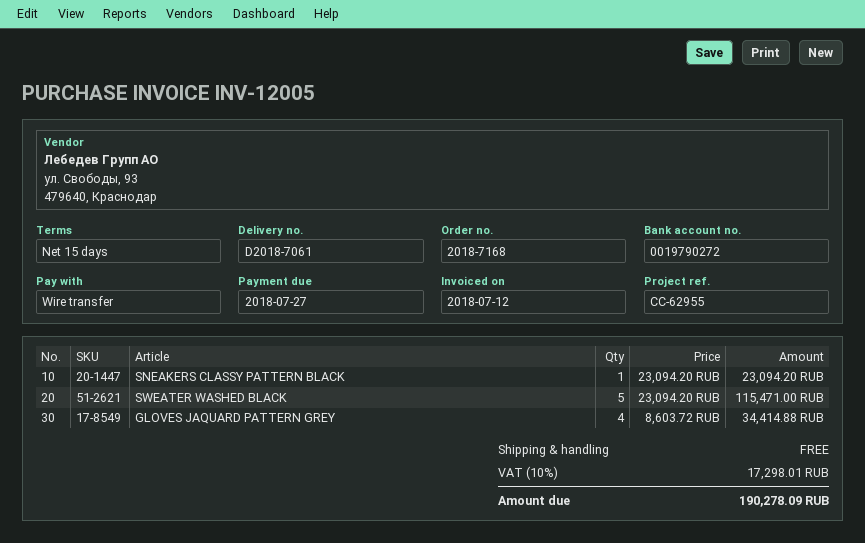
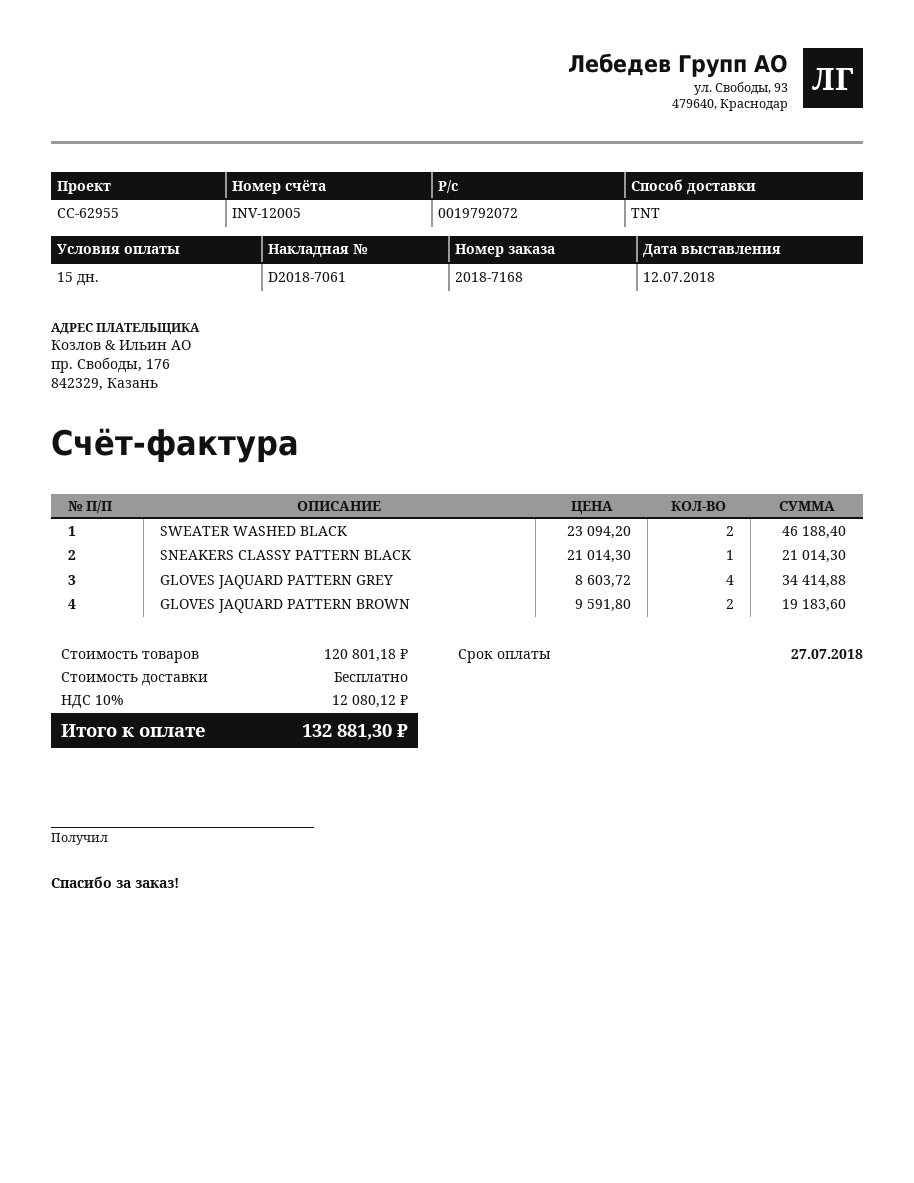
bank account: 0019790272 -> 0019792072
SNEAKERS CLASSY PATTERN BLACK: 1 x 23094.20 = 23094.20 -> 1 x 21014.30 = 21014.30
SWEATER WASHED BLACK: 5 x 23094.20 = 115471.00 -> 2 x 23094.20 = 46188.40
GLOVES JAQUARD PATTERN BROWN: none -> 2 x 9591.80 = 19183.60
tax: 10% = 17298.01 -> 10% = 12080.12
total: 190278.09 -> 132881.30

